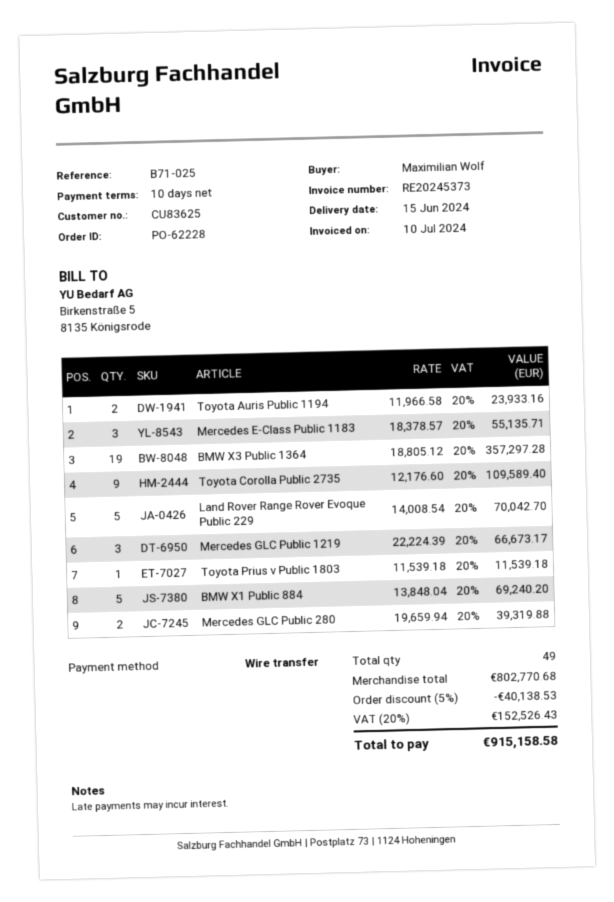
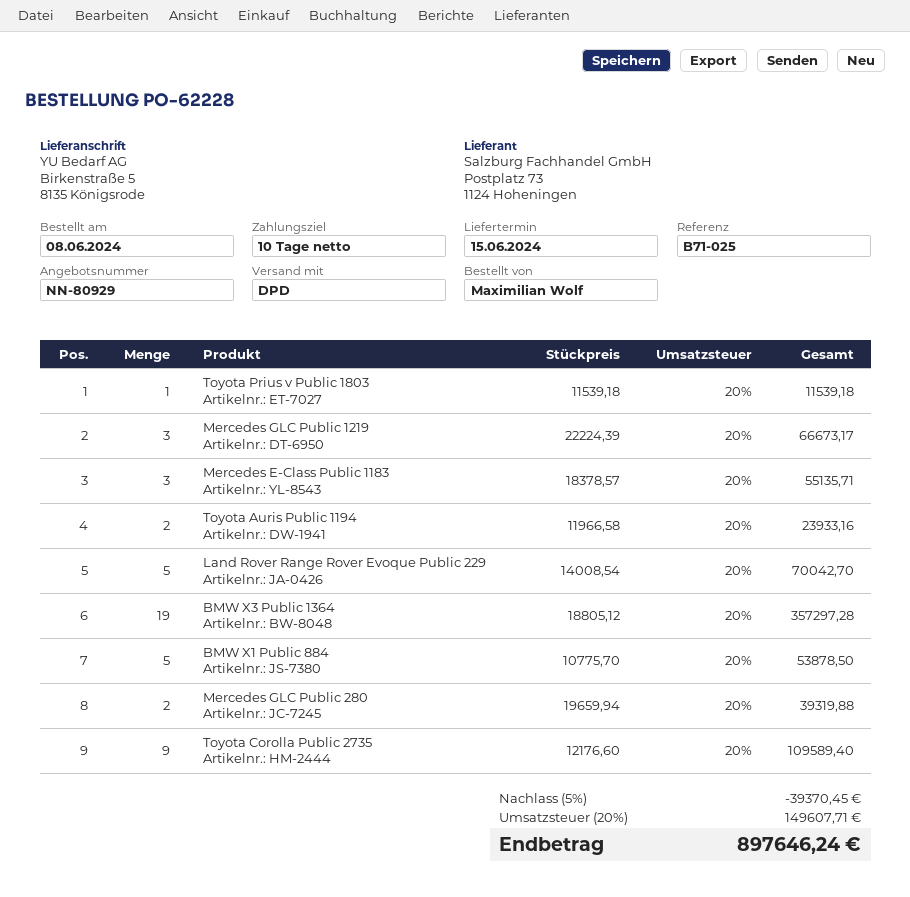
BMW X1 Public 884: 5 x 13848.04 = 69240.20 -> 5 x 10775.70 = 53878.50
discount: 5% = 40138.53 -> 5% = 39370.45
tax: 20% = 152526.43 -> 20% = 149607.71
total: 915158.58 -> 897646.24

